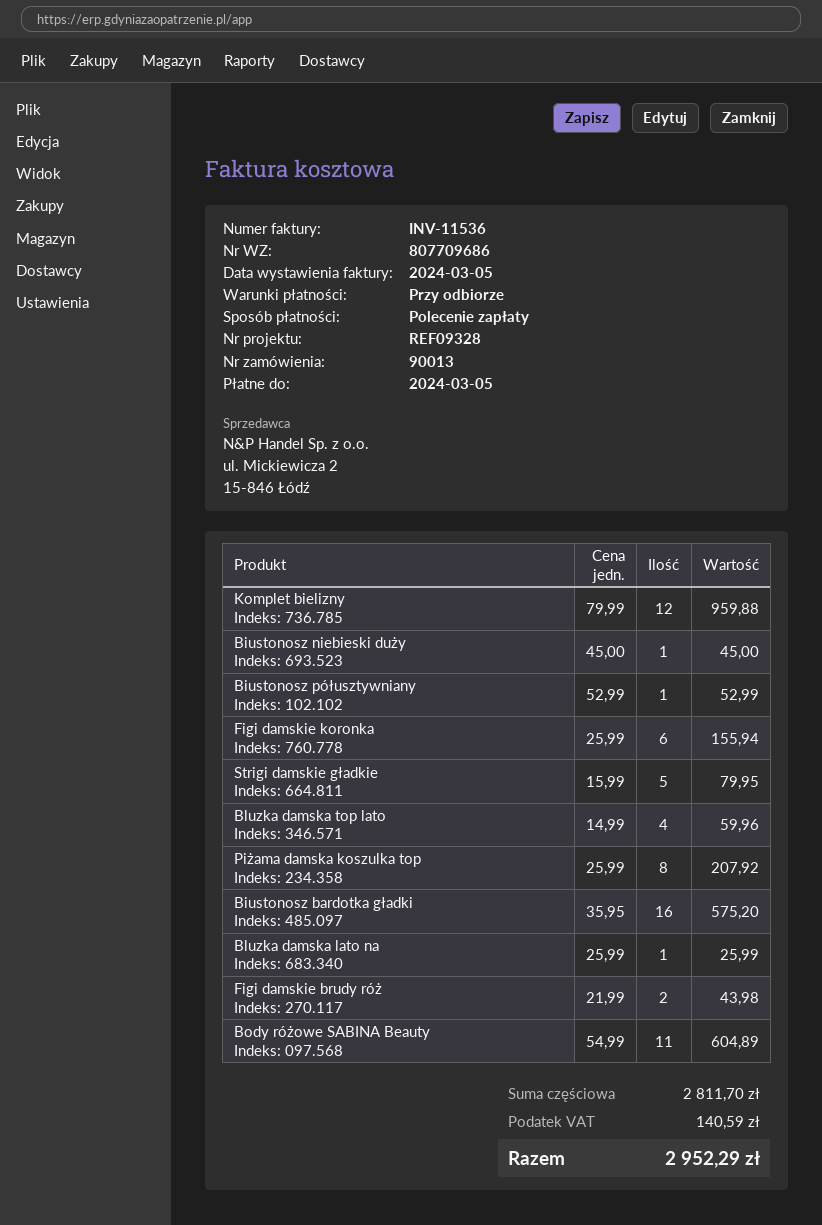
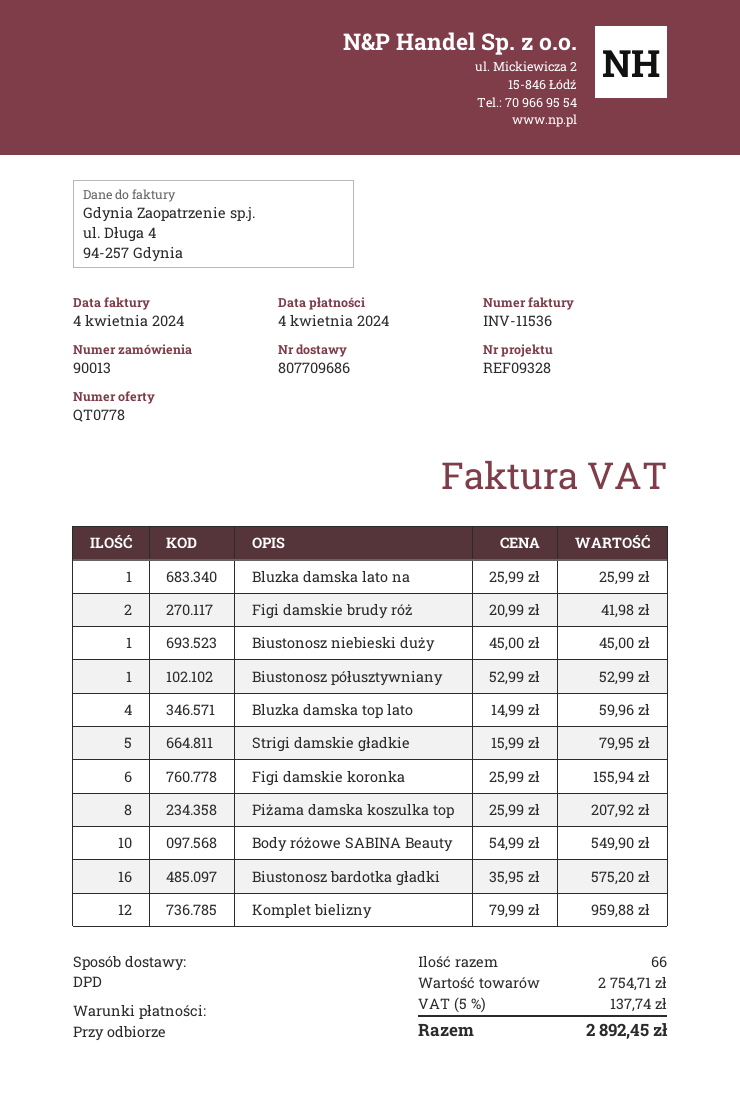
invoice date: 2024-03-05 -> 2024-04-04
due date: 2024-03-05 -> 2024-04-04
Figi damskie brudy róż: 2 x 21.99 = 43.98 -> 2 x 20.99 = 41.98
Body różowe SABINA Beauty: 11 x 54.99 = 604.89 -> 10 x 54.99 = 549.90
subtotal: 2811.70 -> 2754.71
tax: 140.59 -> 137.74
total: 2952.29 -> 2892.45

